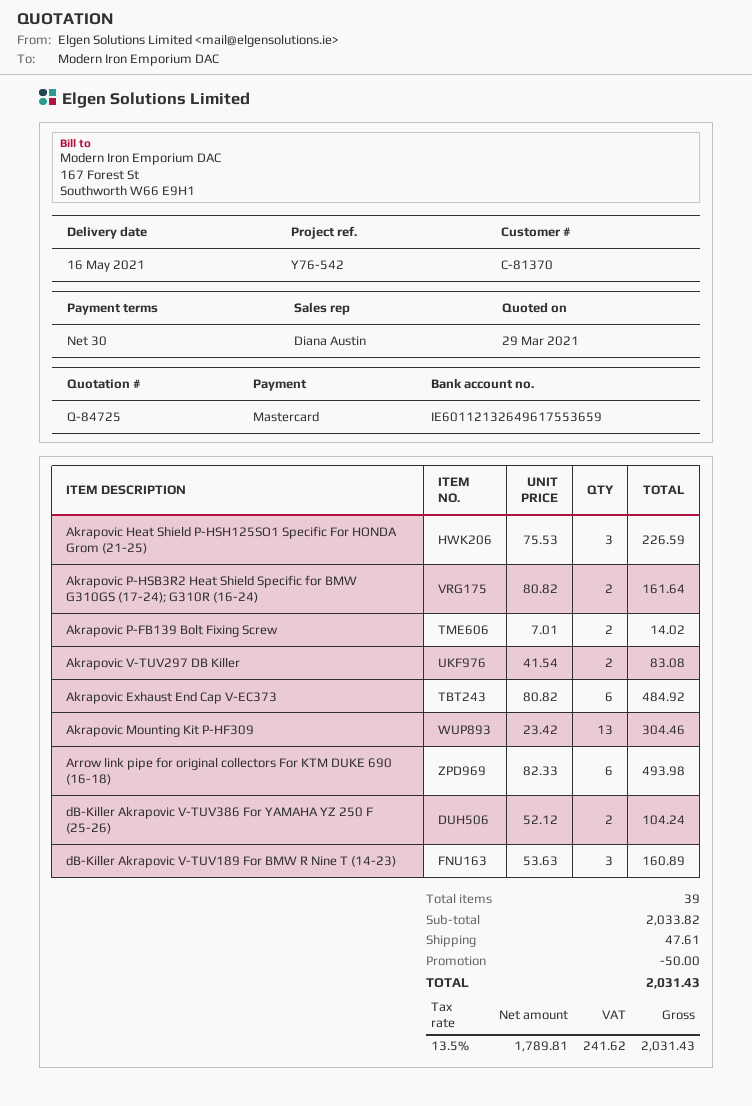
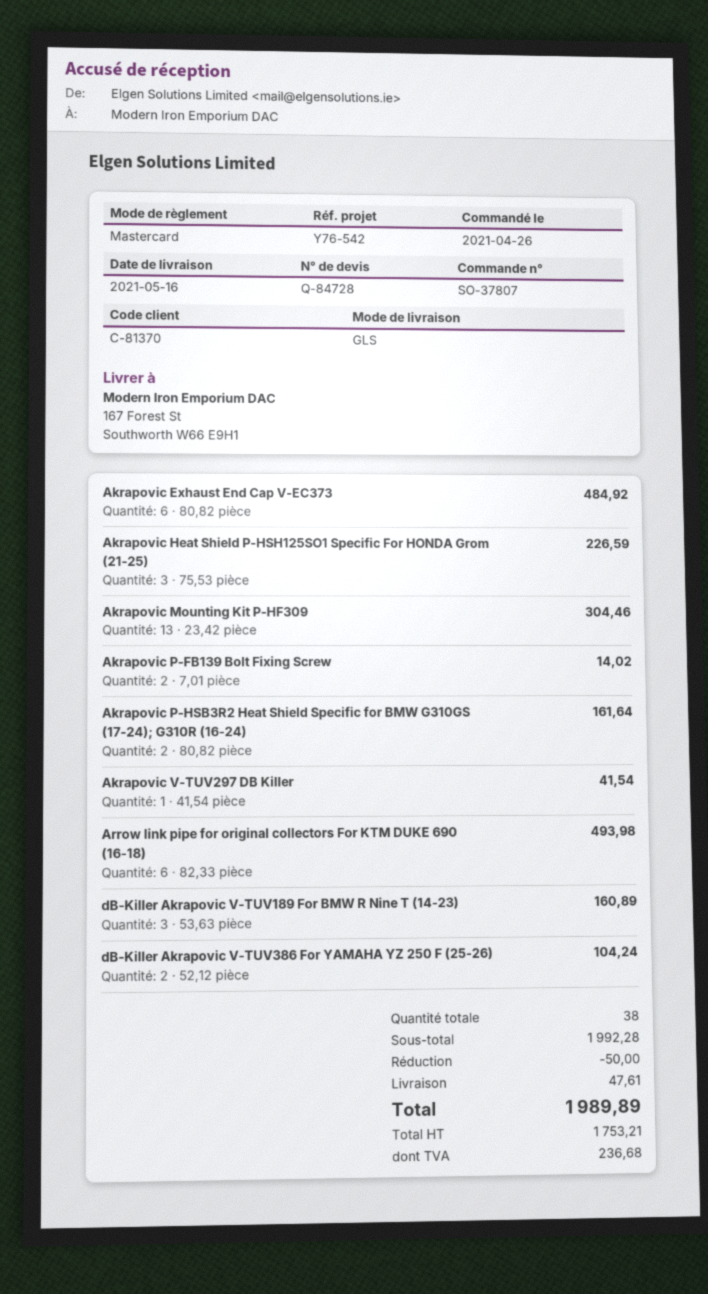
quote number: Q-84725 -> Q-84728
Akrapovic V-TUV297 DB Killer: 2 x 41.54 = 83.08 -> 1 x 41.54 = 41.54
total quantity: 39 -> 38
subtotal: 2033.82 -> 1992.28
net: 1789.81 -> 1753.21
tax: 241.62 -> 236.68
total: 2031.43 -> 1989.89

